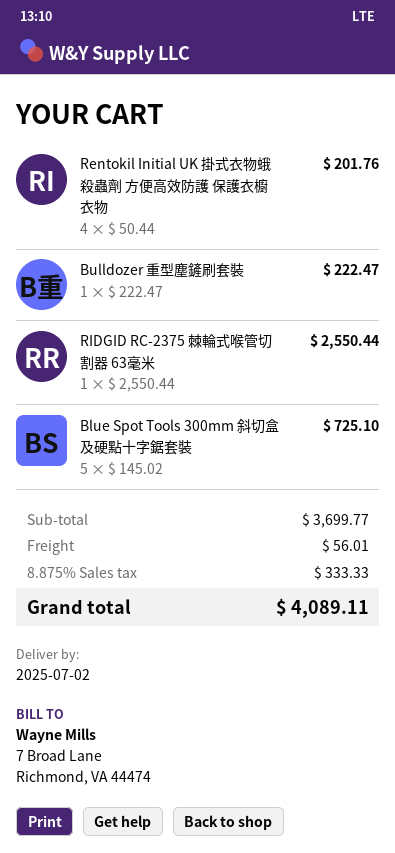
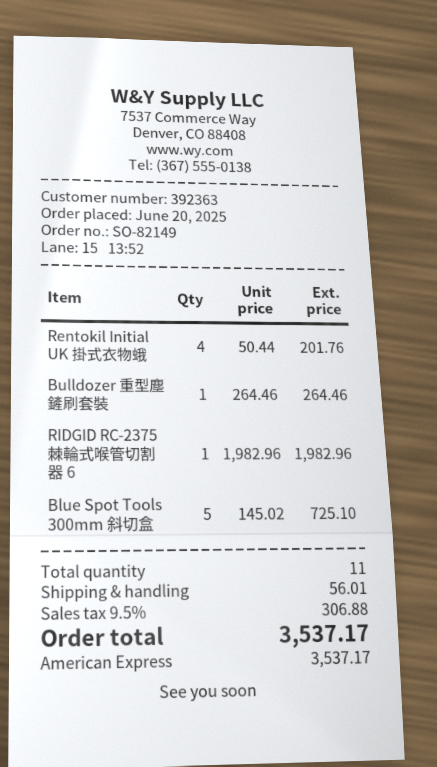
Bulldozer 重型塵鏟刷套裝: 1 x 222.47 = 222.47 -> 1 x 264.46 = 264.46
RIDGID RC-2375 棘輪式喉管切割器 63毫米: 1 x 2550.44 = 2550.44 -> 1 x 1982.96 = 1982.96
tax: 8.875% = 333.33 -> 9.5% = 306.88
total: 4089.11 -> 3537.17

